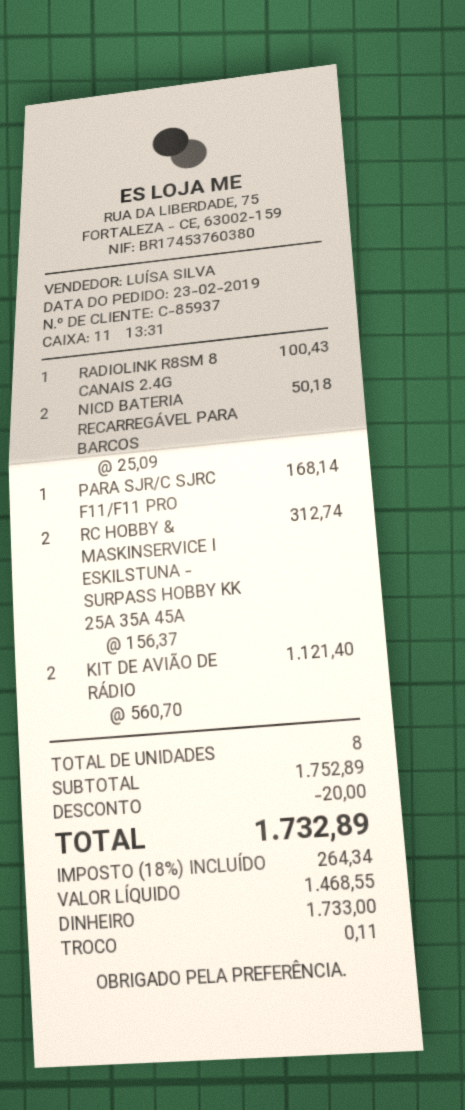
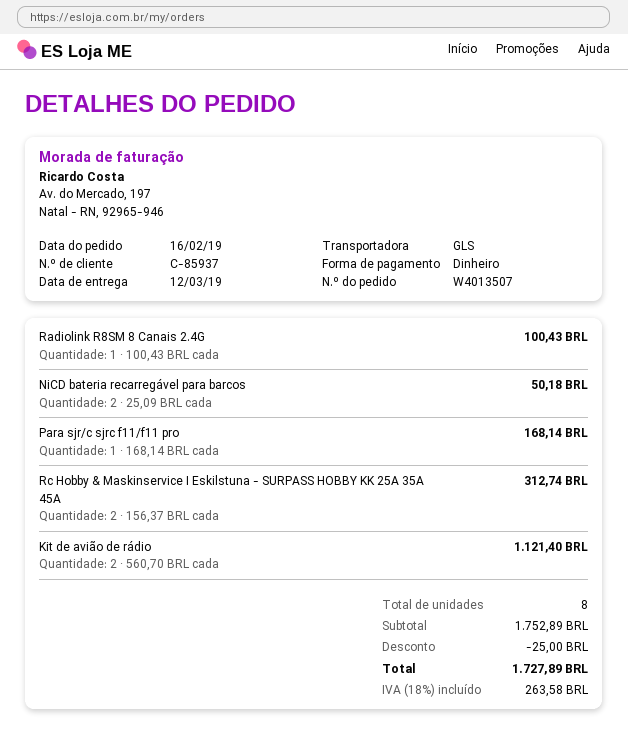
order date: 2019-02-23 -> 2019-02-16
discount: 20.00 -> 25.00
tax: 18% = 264.34 -> 18% = 263.58
total: 1732.89 -> 1727.89

